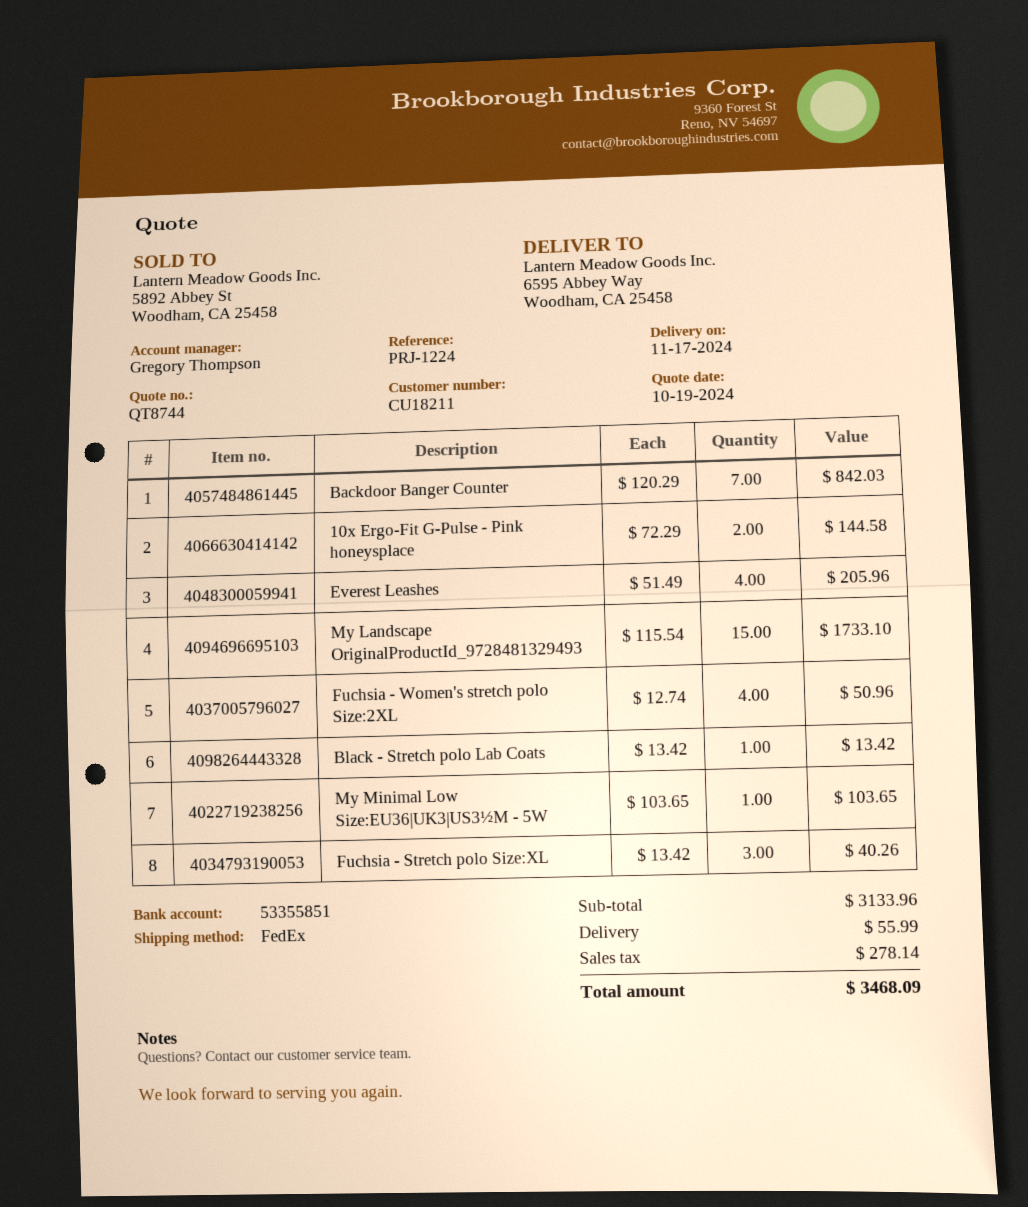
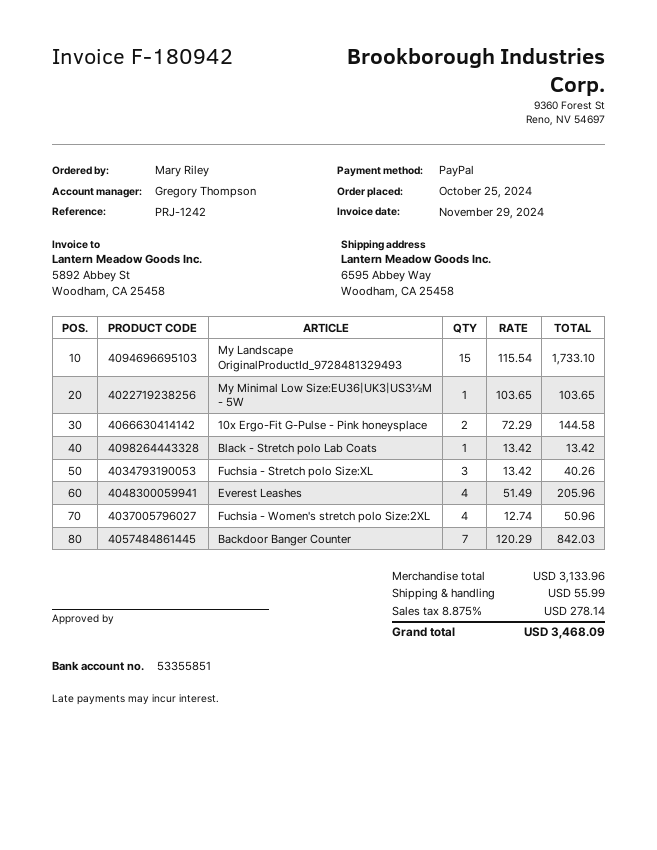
reference: PRJ-1224 -> PRJ-1242

